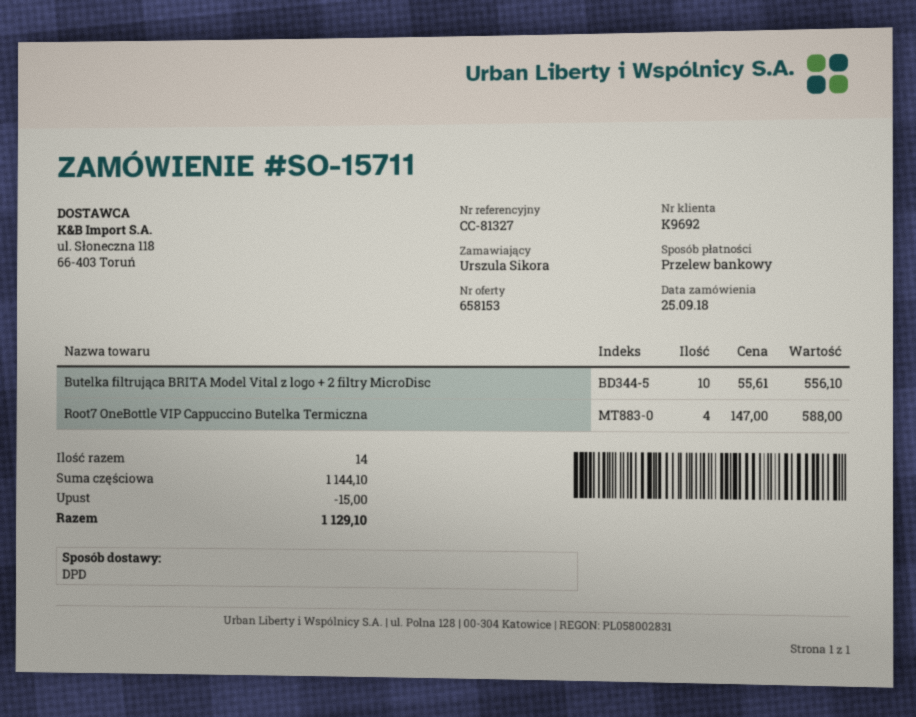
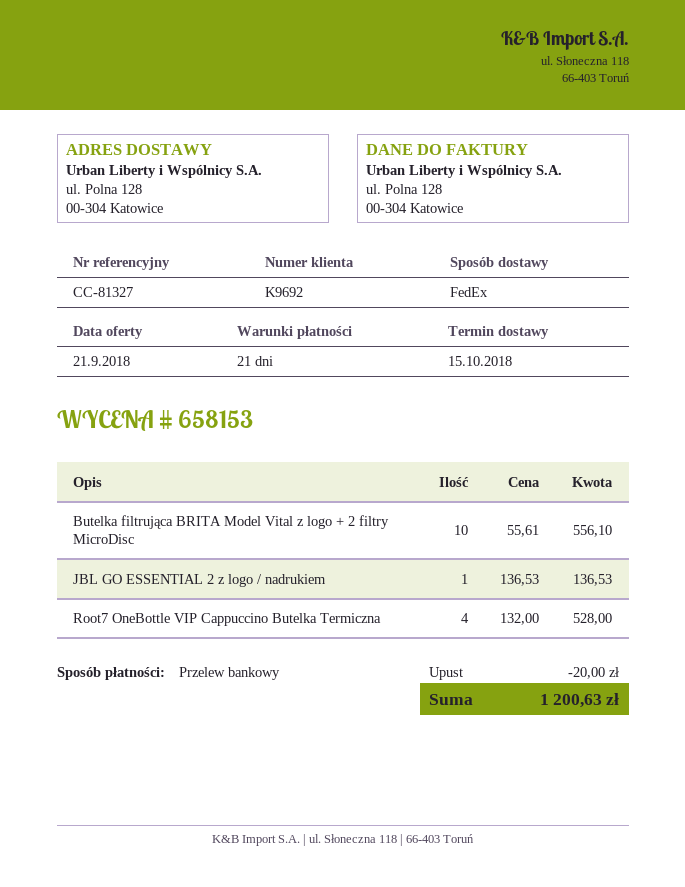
shipping method: DPD -> FedEx
Root7 OneBottle VIP Cappuccino Butelka Termiczna: 4 x 147.00 = 588.00 -> 4 x 132.00 = 528.00
JBL GO ESSENTIAL 2 z logo / nadrukiem: none -> 1 x 136.53 = 136.53
discount: 15.00 -> 20.00
total: 1129.10 -> 1200.63

